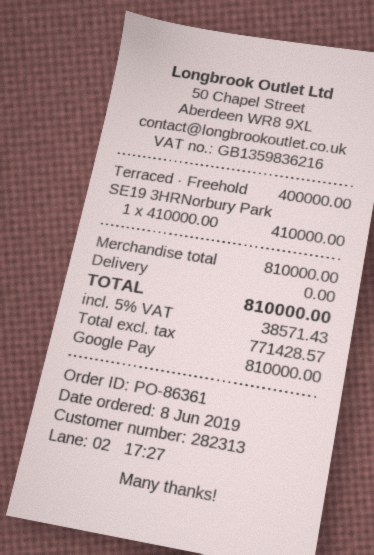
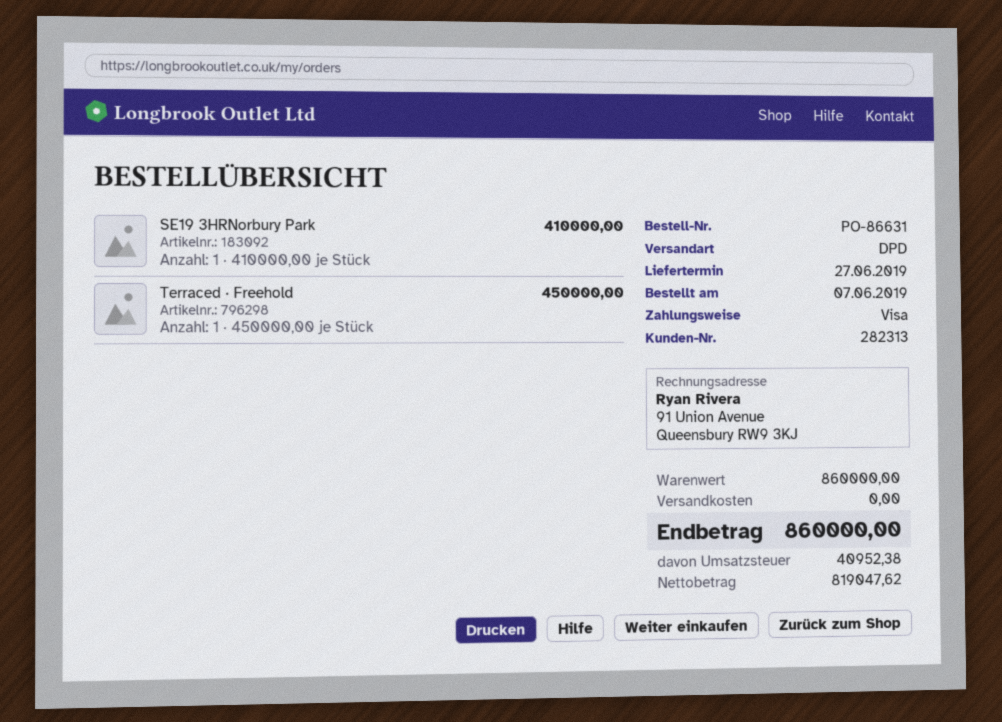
order number: PO-86361 -> PO-86631
order date: 2019-06-08 -> 2019-06-07
payment method: Google Pay -> Visa
Terraced · Freehold: 1 x 400000.00 = 400000.00 -> 1 x 450000.00 = 450000.00
subtotal: 810000.00 -> 860000.00
net: 771428.57 -> 819047.62
tax: 38571.43 -> 40952.38
total: 810000.00 -> 860000.00

